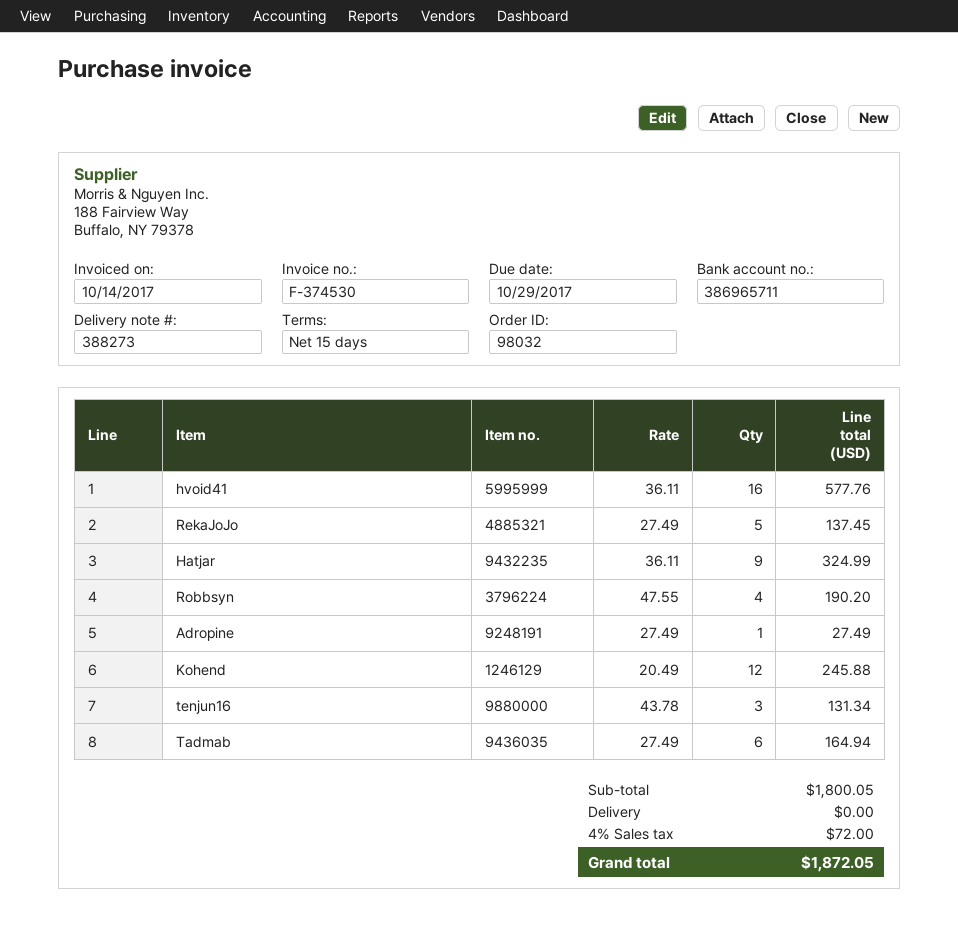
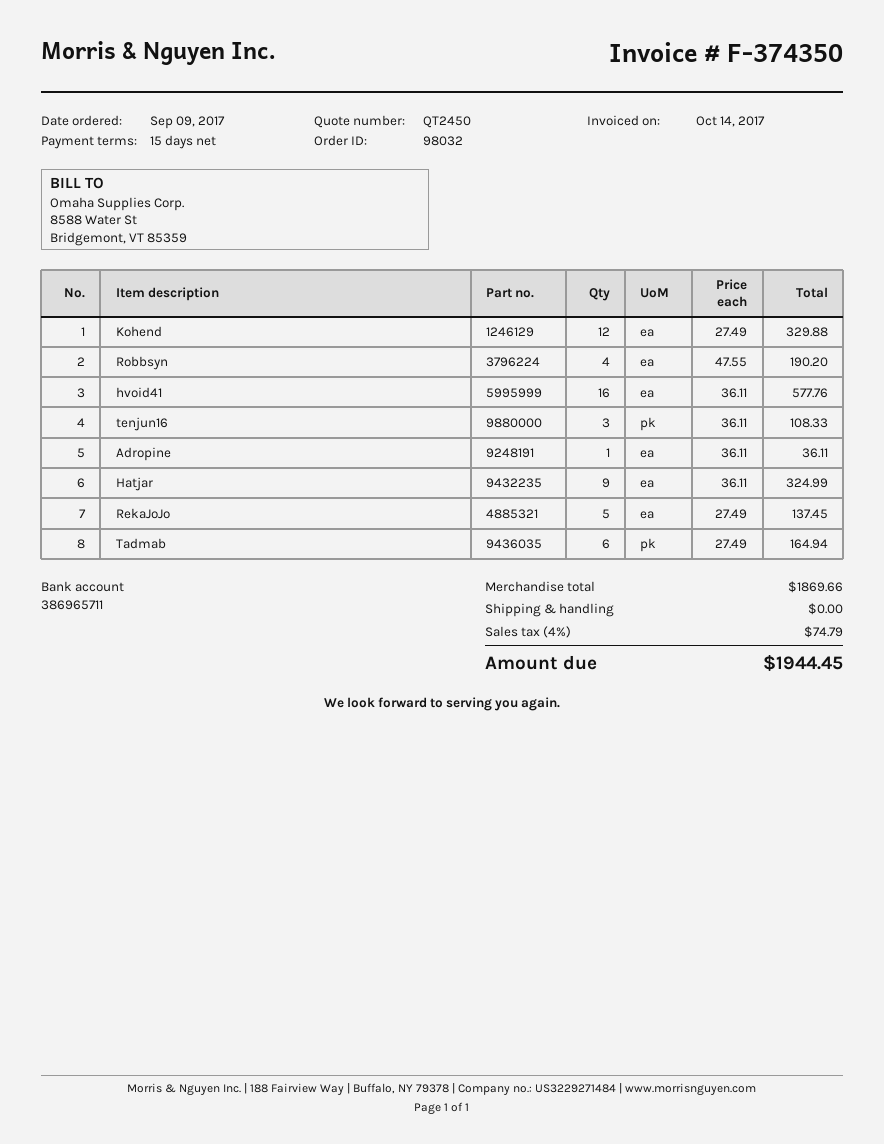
invoice number: F-374530 -> F-374350
Adropine: 1 x 27.49 = 27.49 -> 1 x 36.11 = 36.11
Kohend: 12 x 20.49 = 245.88 -> 12 x 27.49 = 329.88
tenjun16: 3 x 43.78 = 131.34 -> 3 x 36.11 = 108.33
subtotal: 1800.05 -> 1869.66
tax: 4% = 72.00 -> 4% = 74.79
total: 1872.05 -> 1944.45

